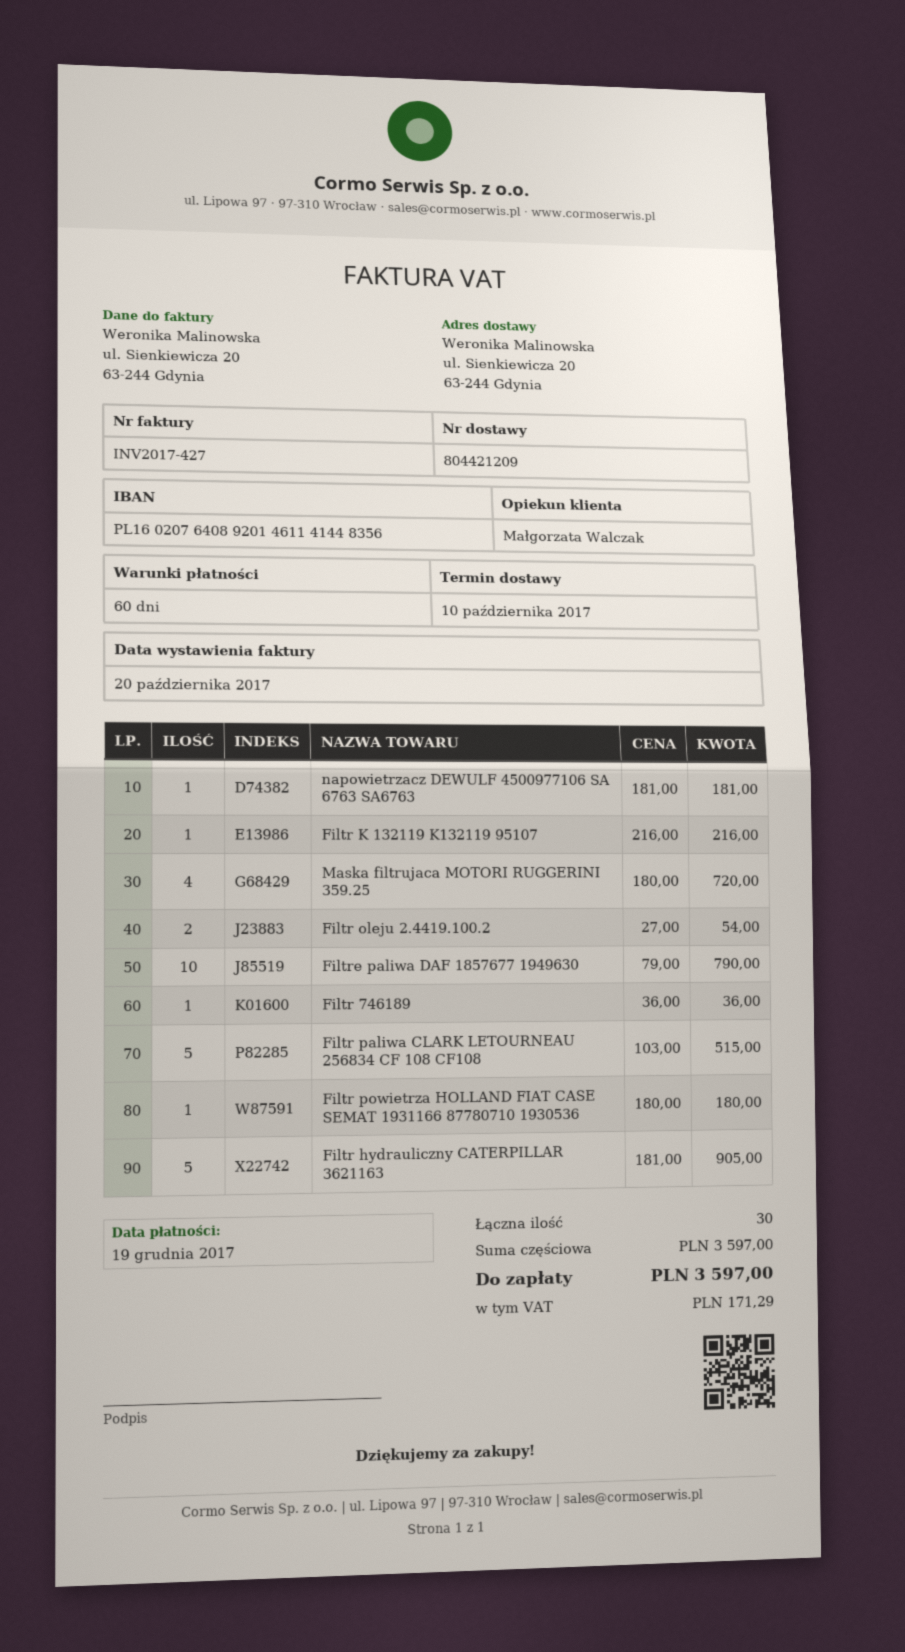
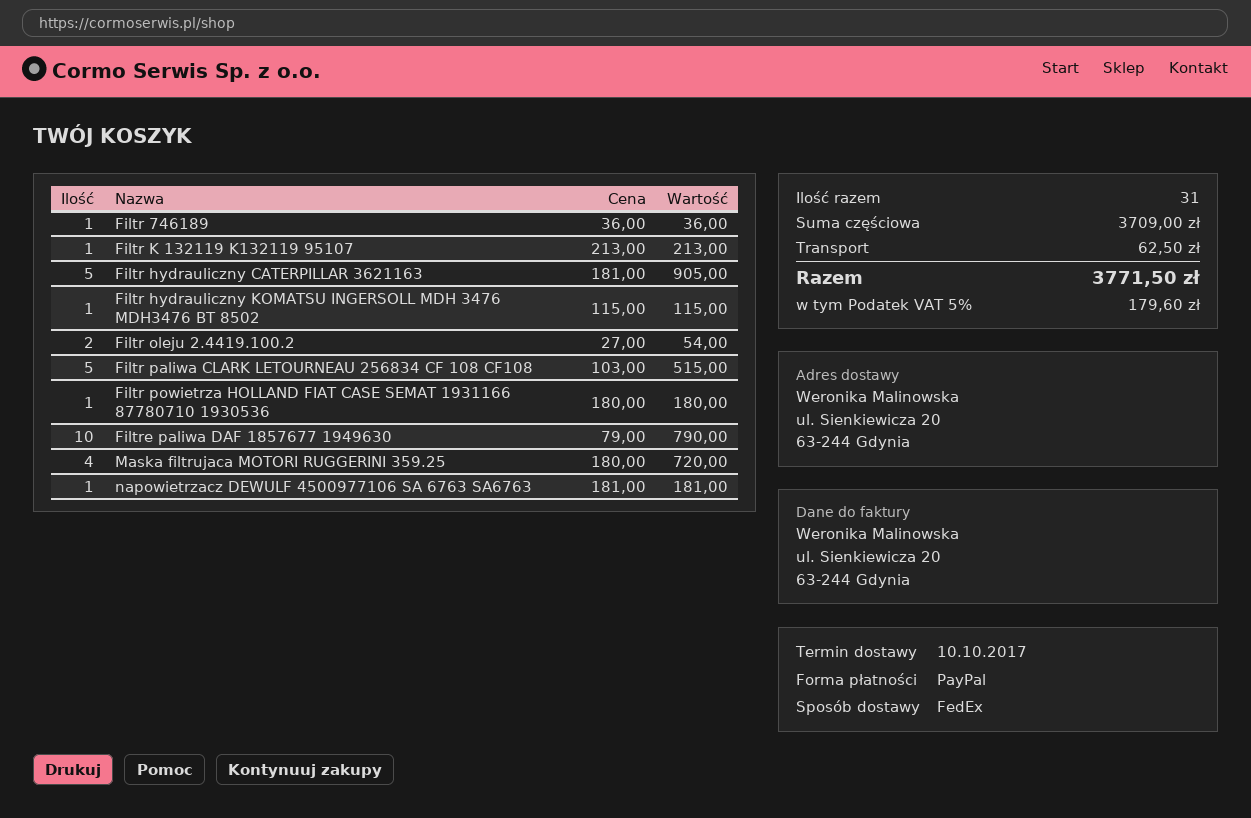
Filtr K 132119 K132119 95107: 1 x 216.00 = 216.00 -> 1 x 213.00 = 213.00
Filtr hydrauliczny KOMATSU INGERSOLL MDH 3476 MDH3476 BT 8502: none -> 1 x 115.00 = 115.00
total quantity: 30 -> 31
subtotal: 3597.00 -> 3709.00
shipping: none -> 62.50
tax: 171.29 -> 179.60
total: 3597.00 -> 3771.50

